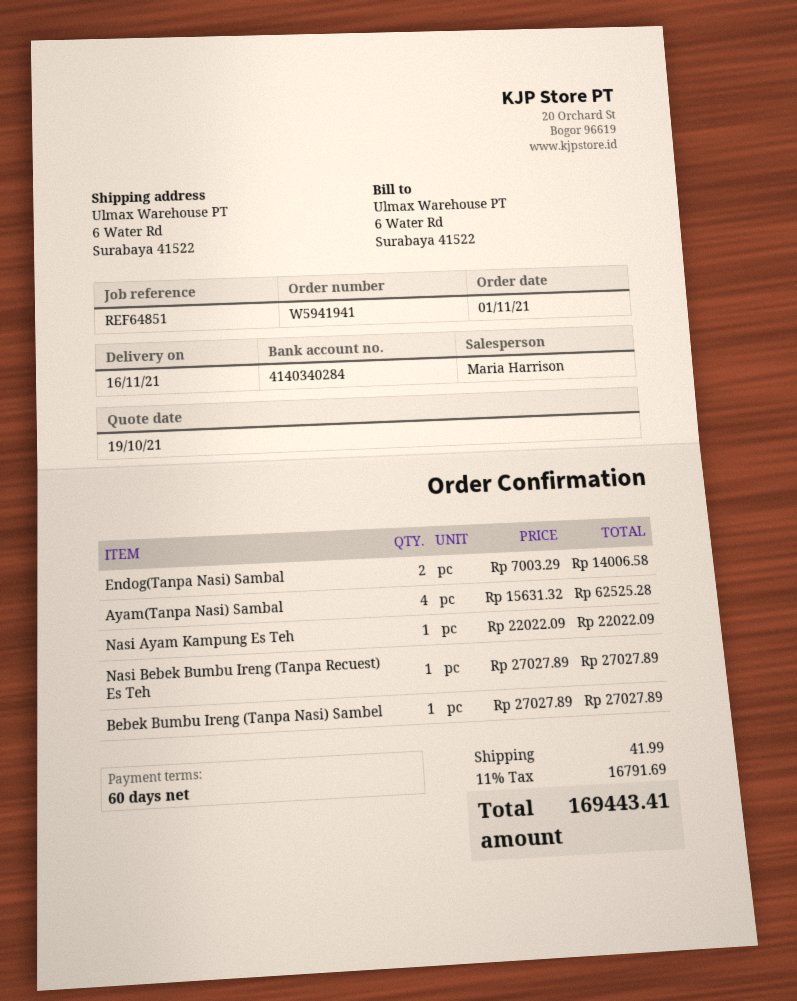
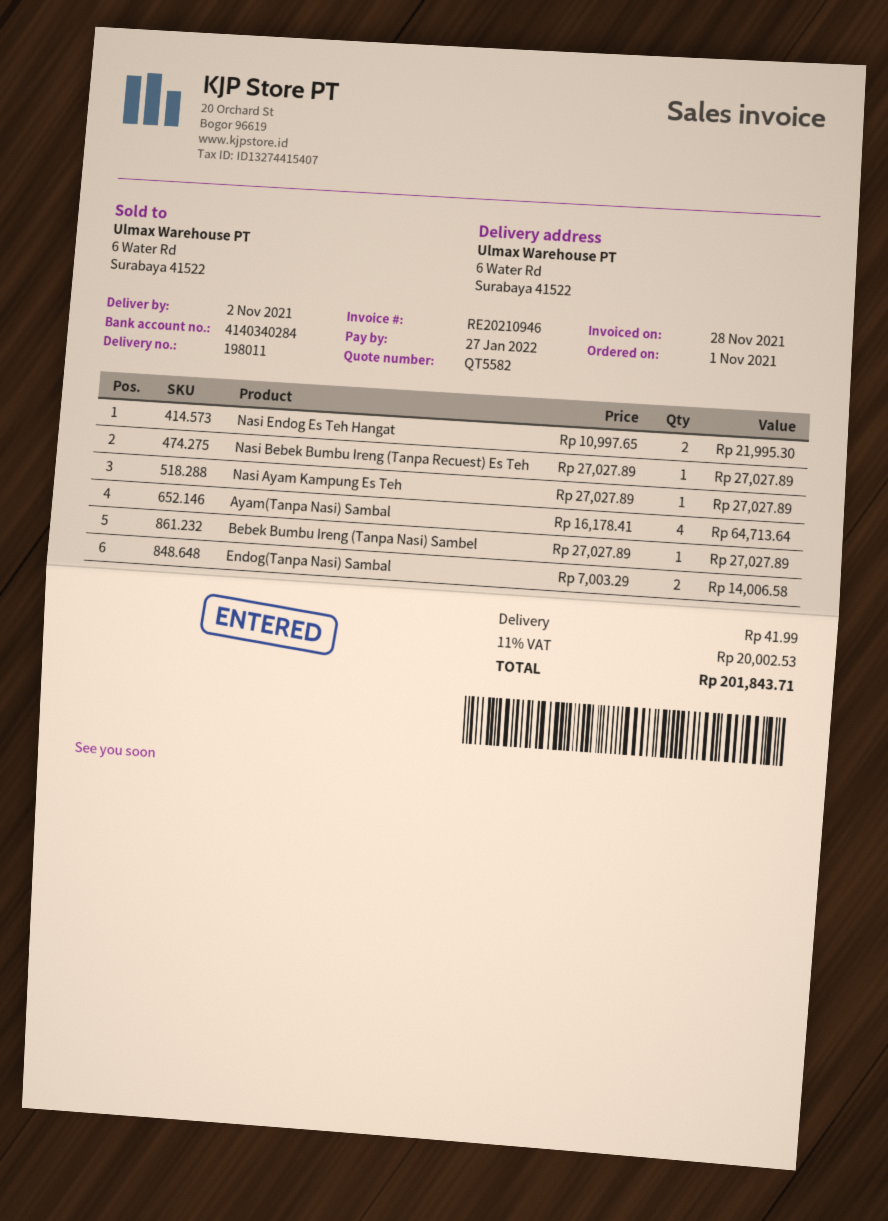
delivery date: 2021-11-16 -> 2021-11-02
Ayam(Tanpa Nasi) Sambal: 4 x 15631.32 = 62525.28 -> 4 x 16178.41 = 64713.64
Nasi Ayam Kampung Es Teh: 1 x 22022.09 = 22022.09 -> 1 x 27027.89 = 27027.89
Nasi Endog Es Teh Hangat: none -> 2 x 10997.65 = 21995.30
tax: 11% = 16791.69 -> 11% = 20002.53
total: 169443.41 -> 201843.71

